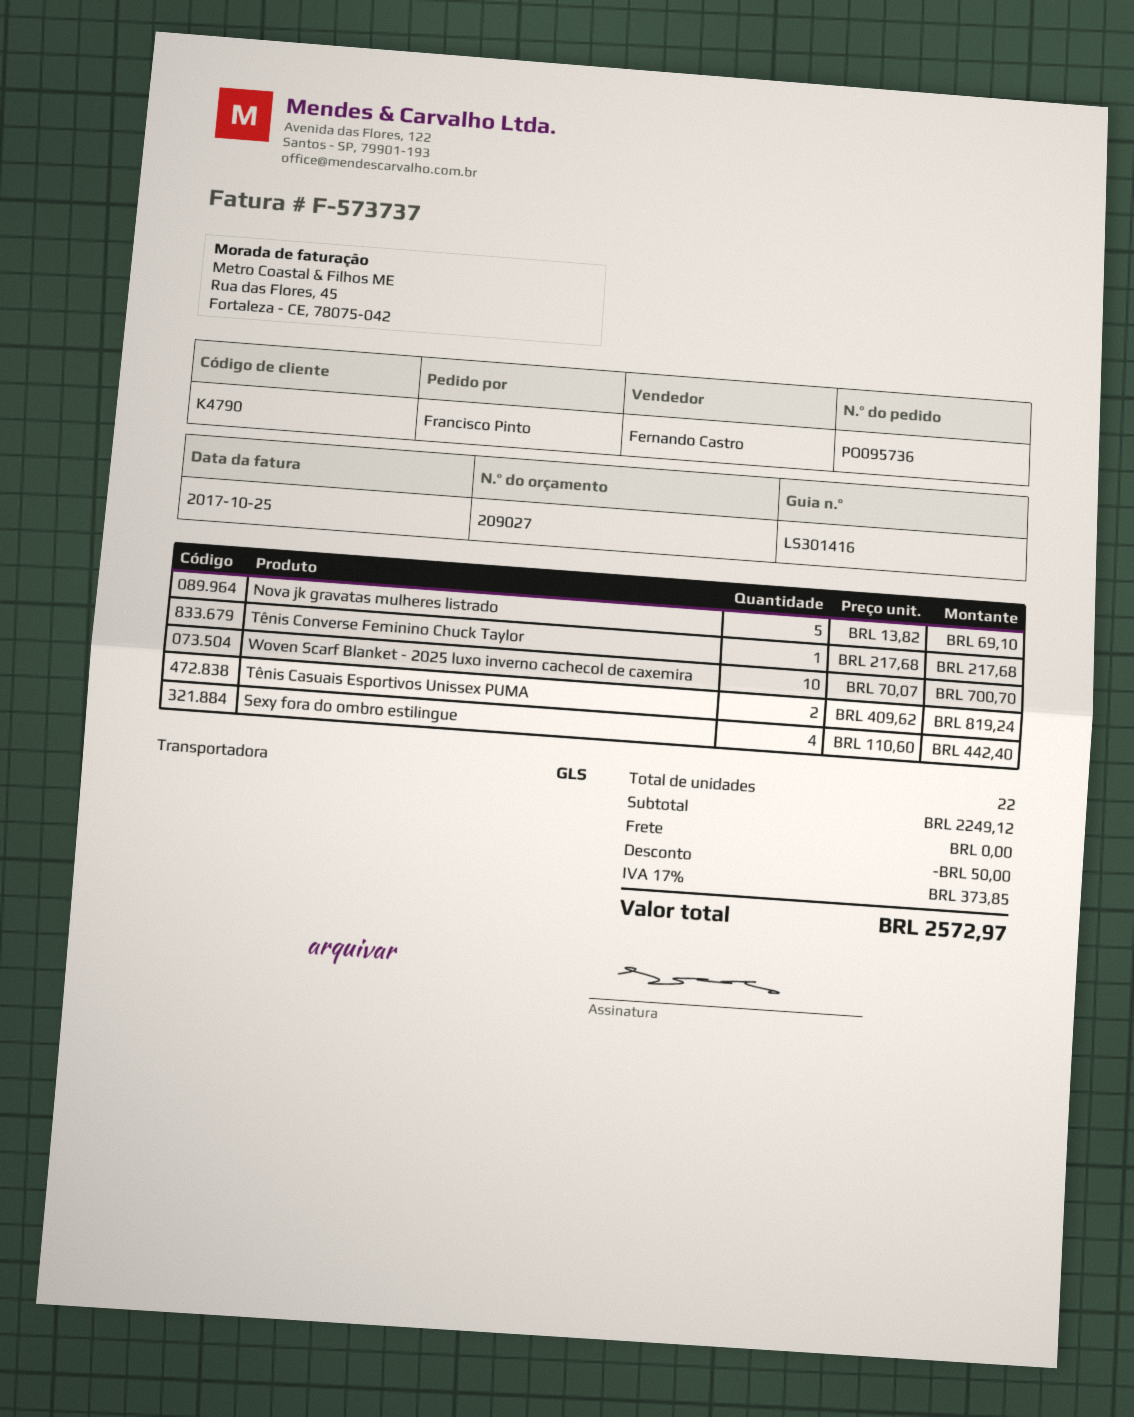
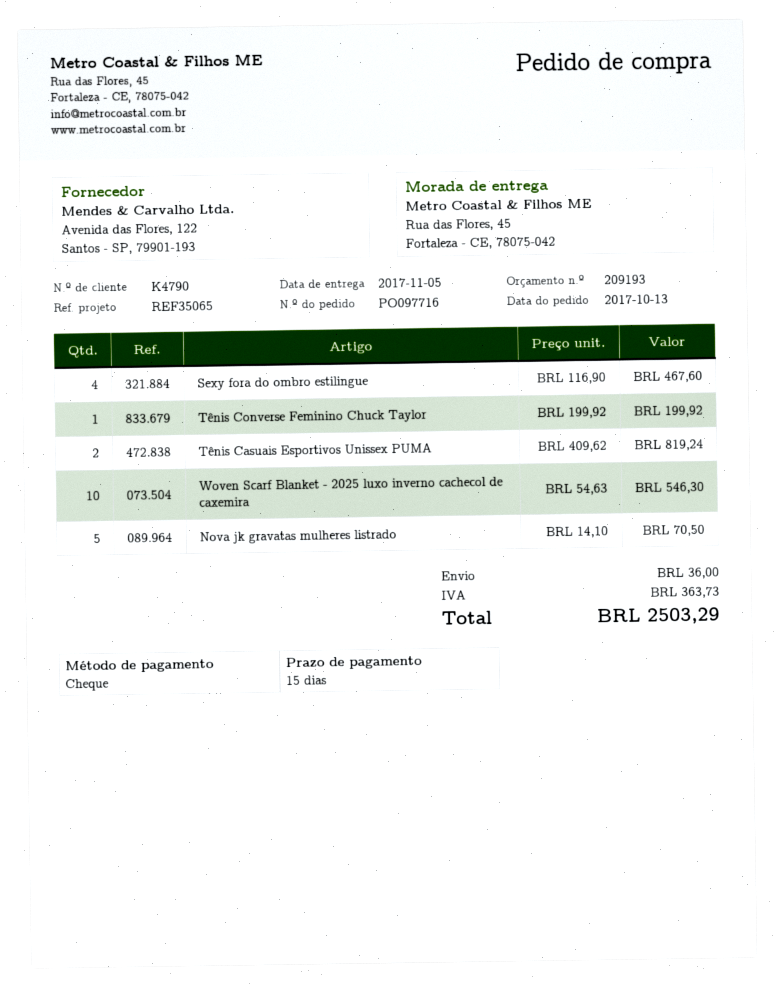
quote number: 209027 -> 209193
order number: PO095736 -> PO097716
Nova jk gravatas mulheres listrado: 5 x 13.82 = 69.10 -> 5 x 14.10 = 70.50
Tênis Converse Feminino Chuck Taylor: 1 x 217.68 = 217.68 -> 1 x 199.92 = 199.92
Woven Scarf Blanket - 2025 luxo inverno cachecol de caxemira: 10 x 70.07 = 700.70 -> 10 x 54.63 = 546.30
Sexy fora do ombro estilingue: 4 x 110.60 = 442.40 -> 4 x 116.90 = 467.60
discount: 50.00 -> none
shipping: 0.00 -> 36.00
tax: 373.85 -> 363.73
total: 2572.97 -> 2503.29

